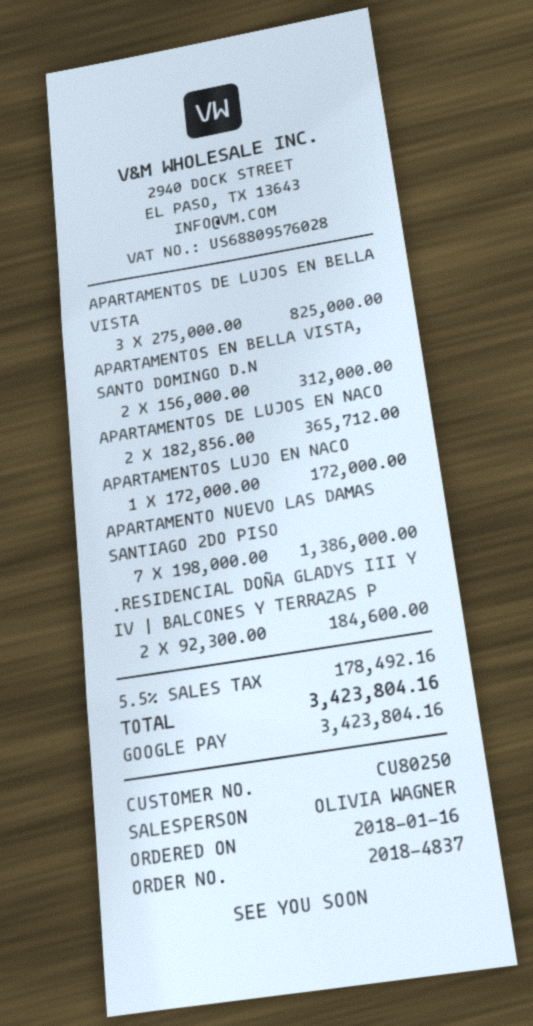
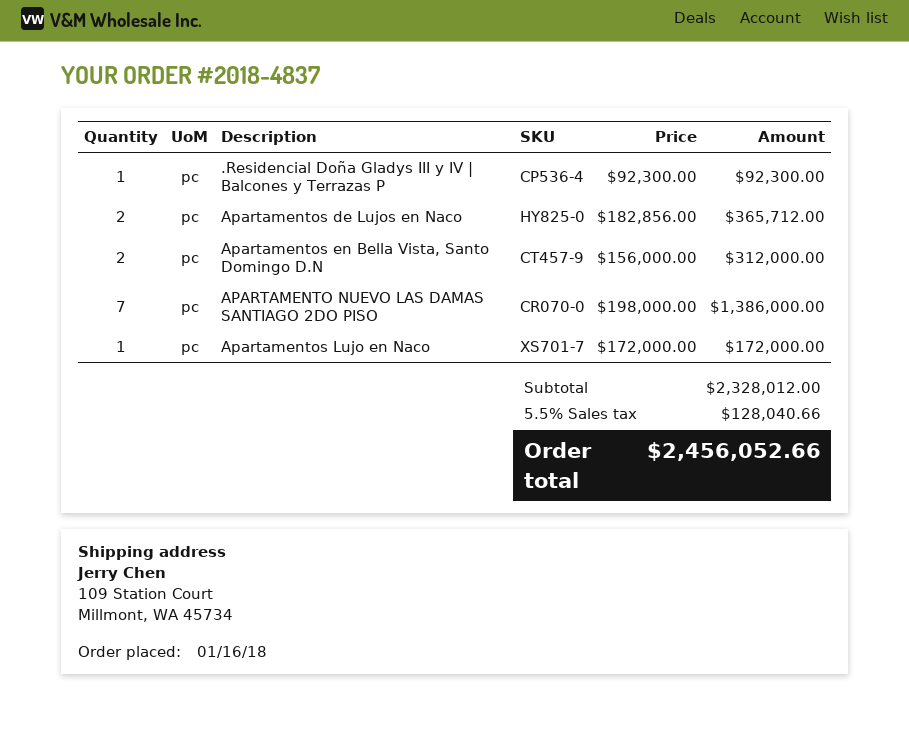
APARTAMENTOS DE LUJOS EN BELLA VISTA: 3 x 275000.00 = 825000.00 -> none
.RESIDENCIAL DOÑA GLADYS III Y IV | BALCONES Y TERRAZAS P: 2 x 92300.00 = 184600.00 -> 1 x 92300.00 = 92300.00
tax: 5.5% = 178492.16 -> 5.5% = 128040.66
total: 3423804.16 -> 2456052.66

